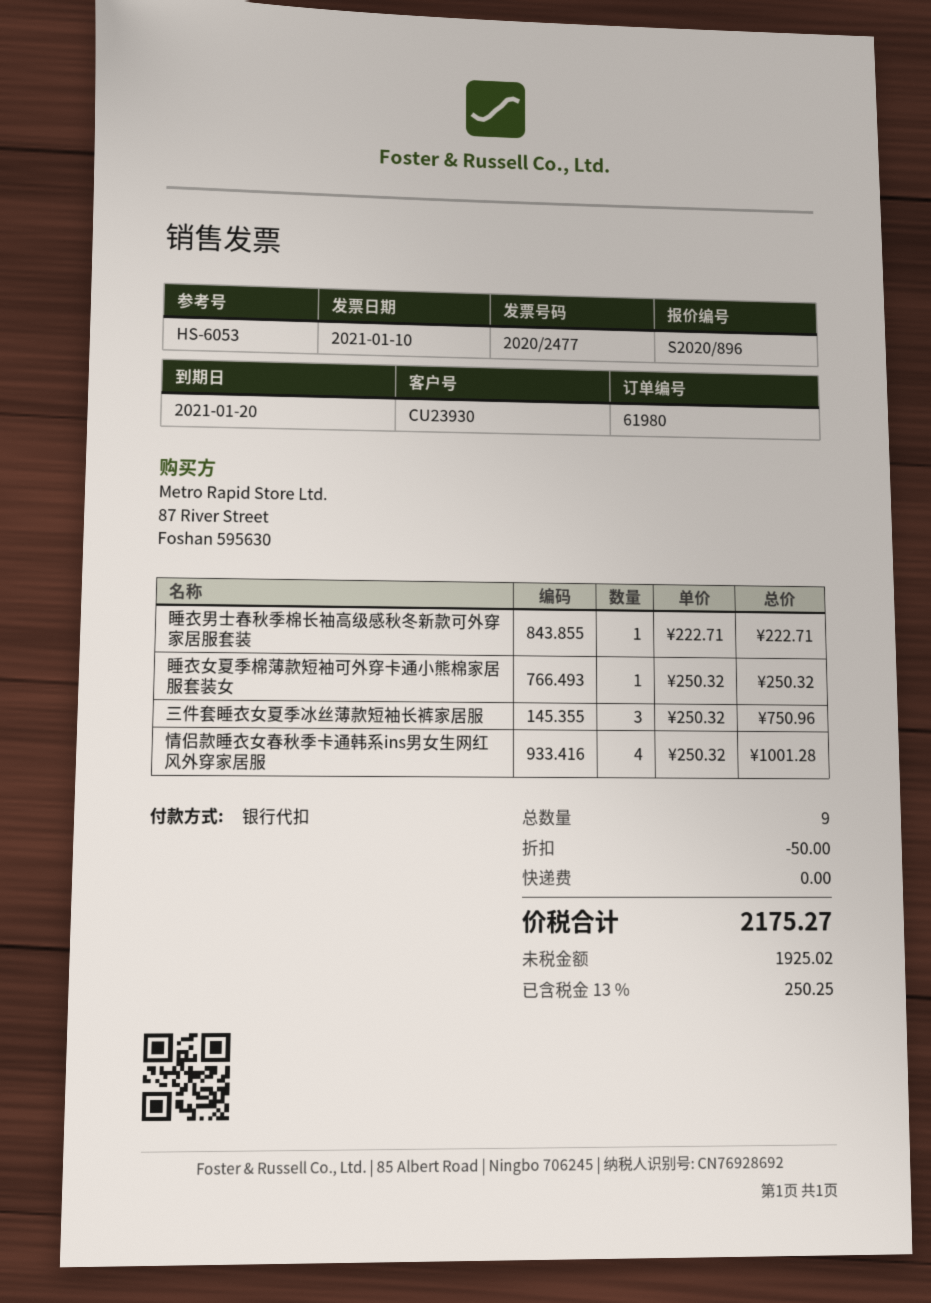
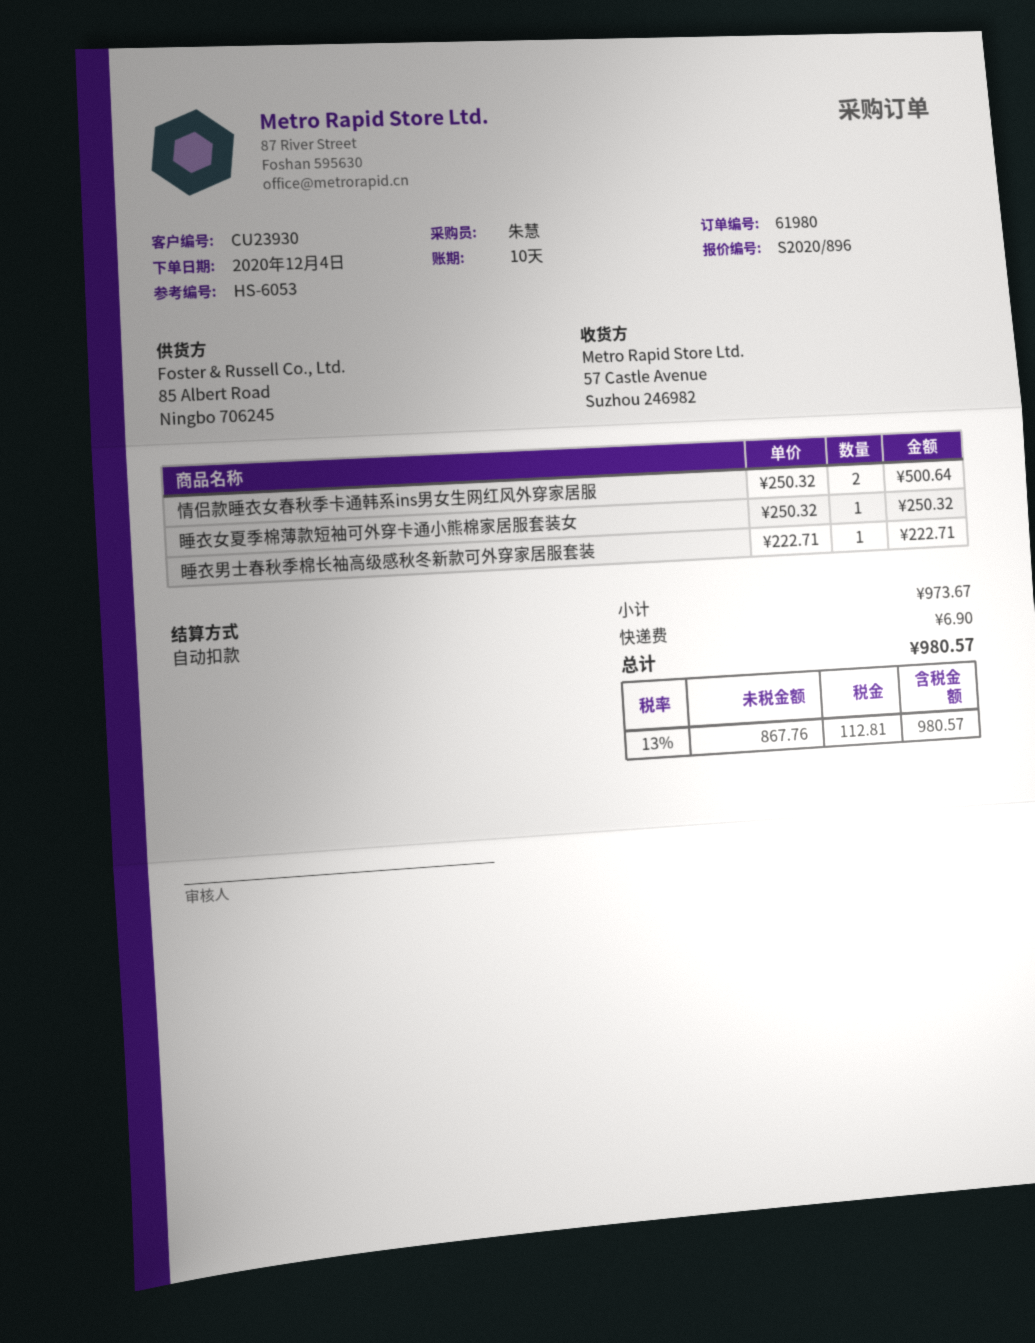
三件套睡衣女夏季冰丝薄款短袖长裤家居服: 3 x 250.32 = 750.96 -> none
情侣款睡衣女春秋季卡通韩系ins男女生网红风外穿家居服: 4 x 250.32 = 1001.28 -> 2 x 250.32 = 500.64
discount: 50.00 -> none
shipping: 0.00 -> 6.90
net: 1925.02 -> 867.76
tax: 13% = 250.25 -> 13% = 112.81
total: 2175.27 -> 980.57

